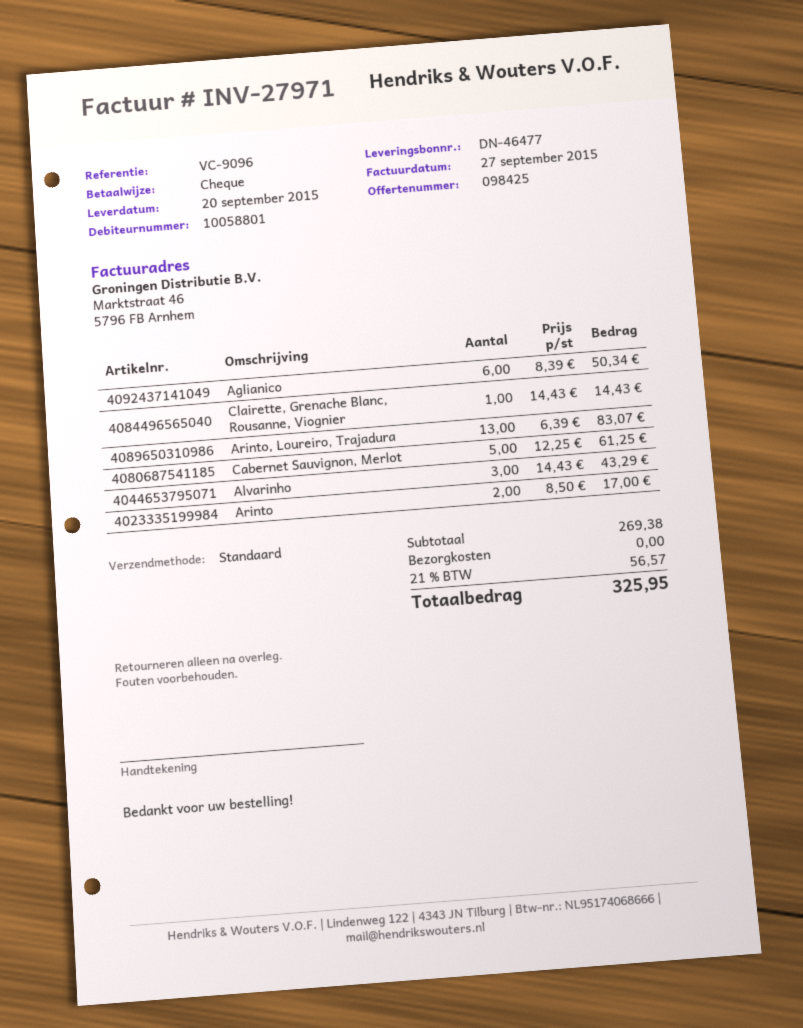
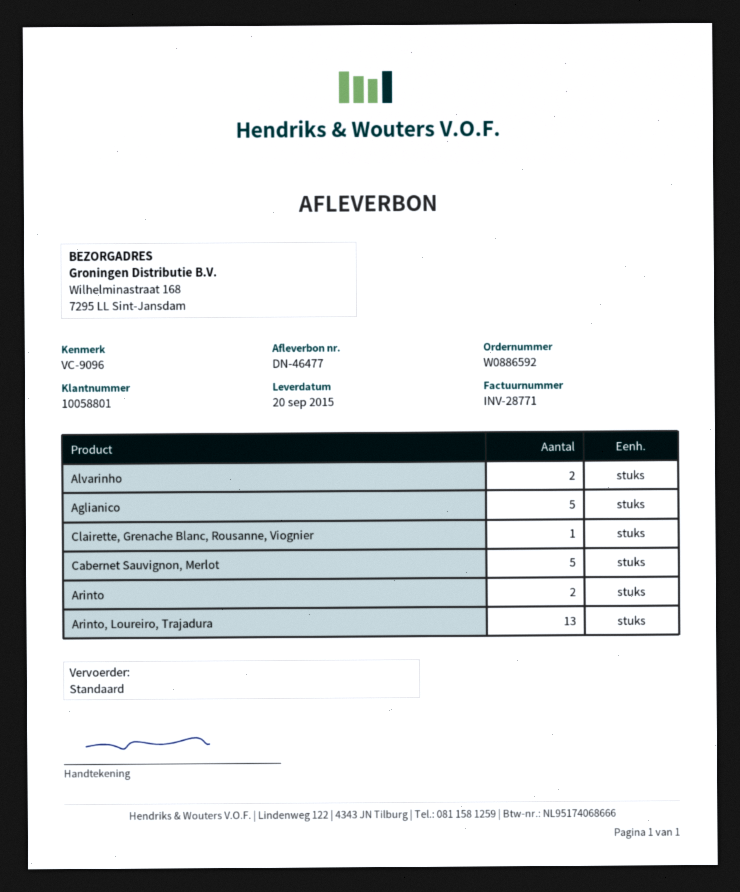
invoice number: INV-27971 -> INV-28771
Aglianico: 6 -> 5
Alvarinho: 3 -> 2

